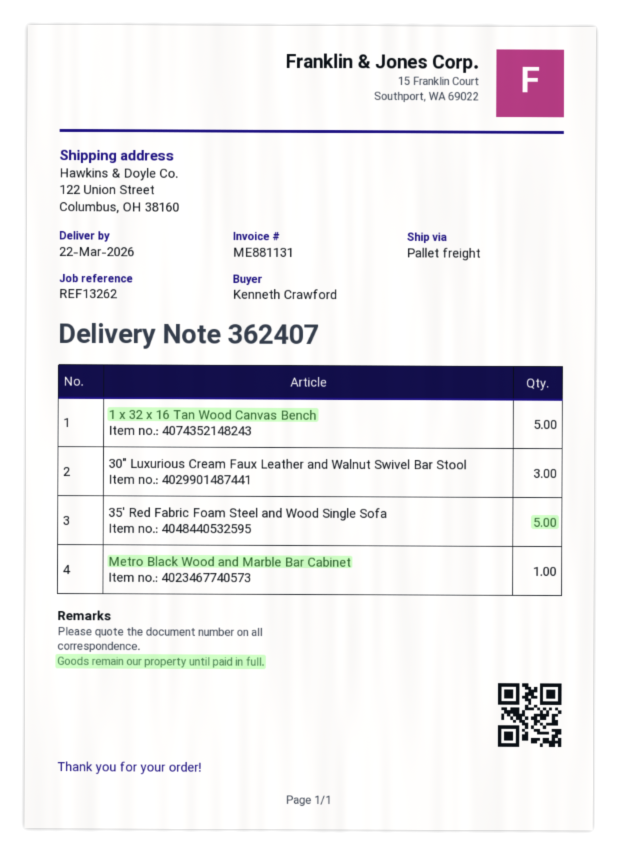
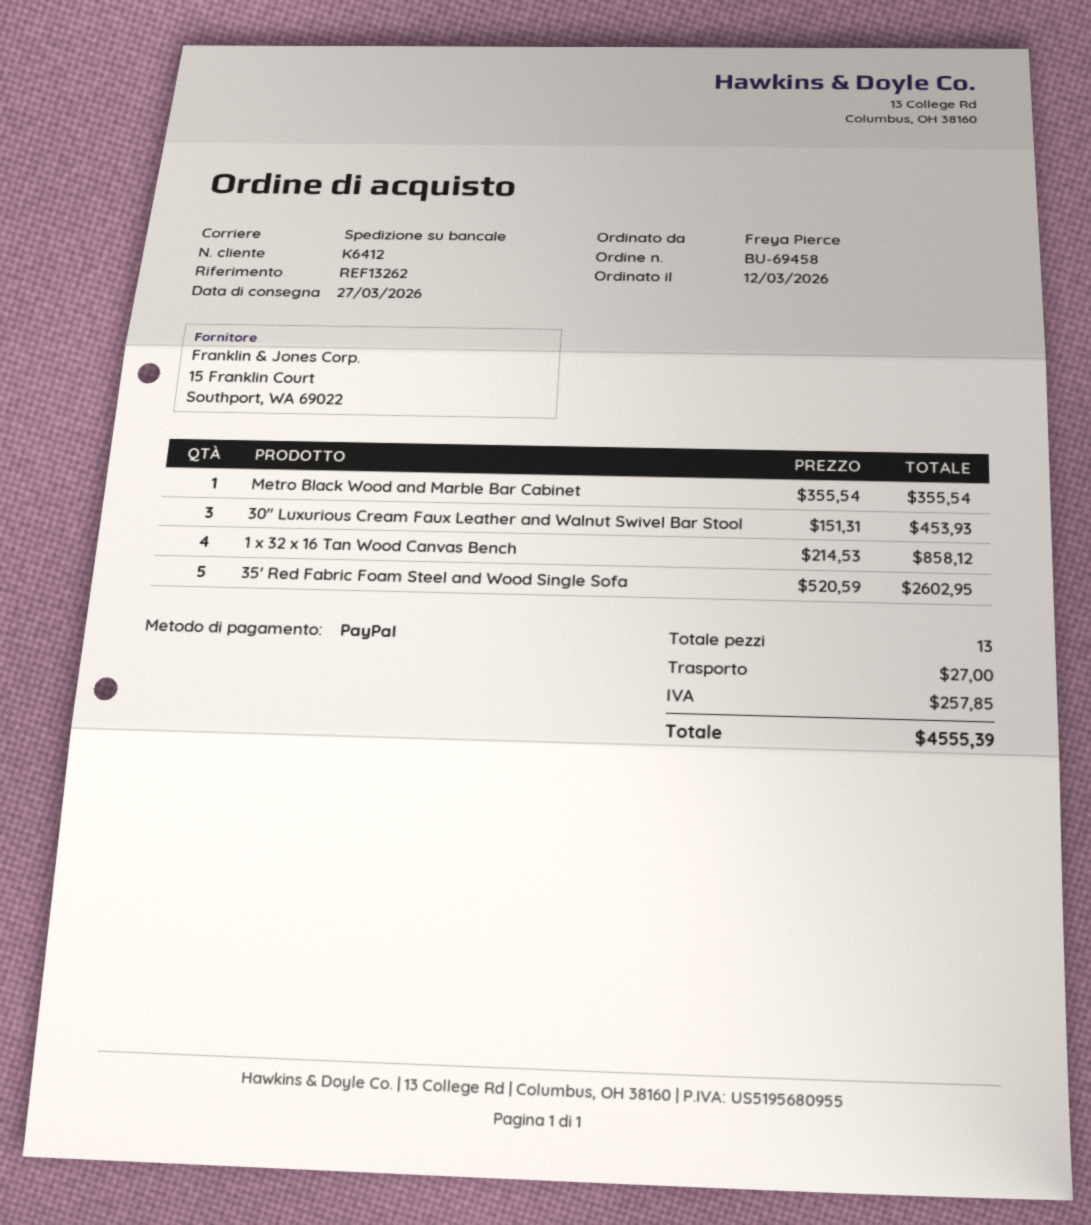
delivery date: 2026-03-22 -> 2026-03-27
ordered by: Kenneth Crawford -> Freya Pierce
1 x 32 x 16 Tan Wood Canvas Bench: 5 -> 4

